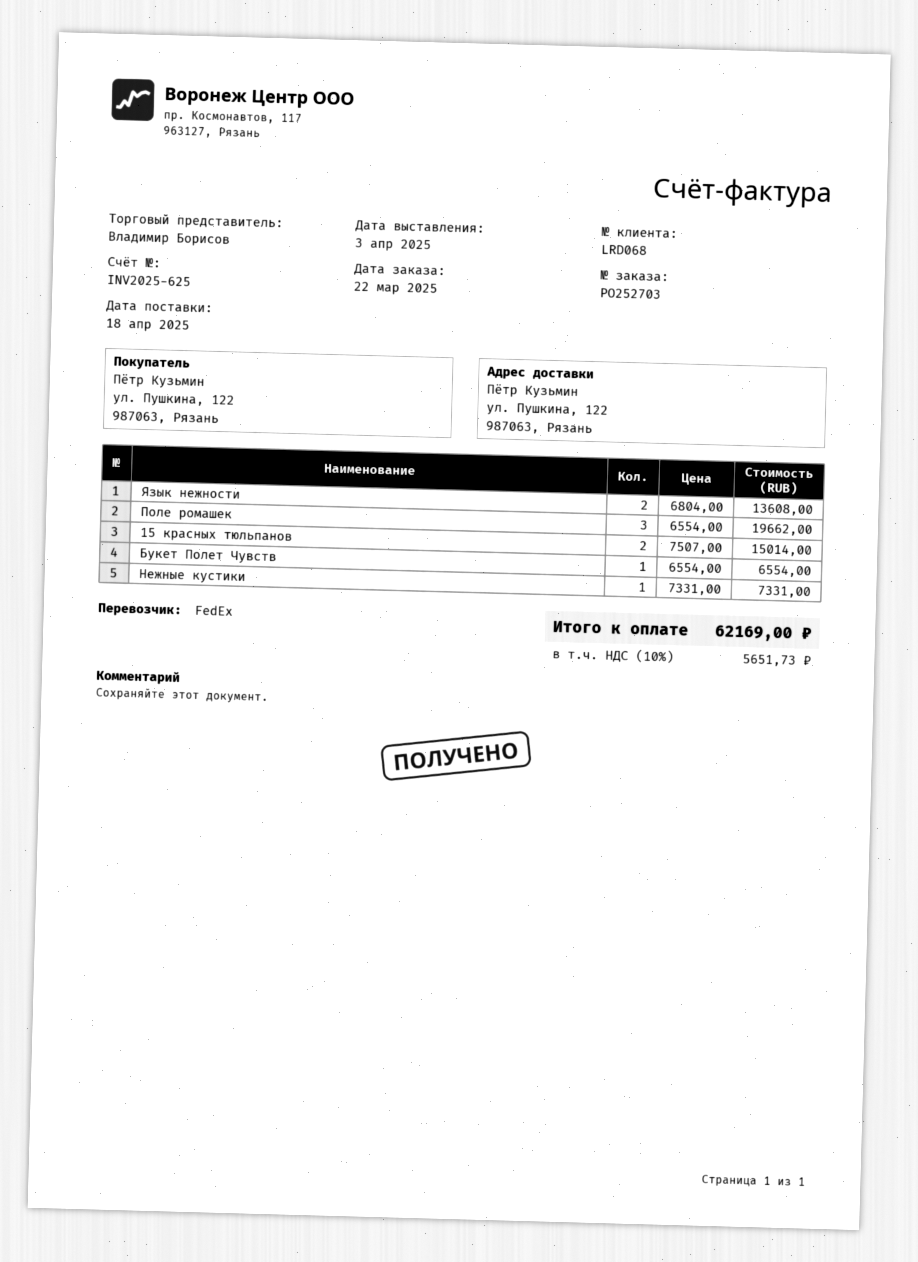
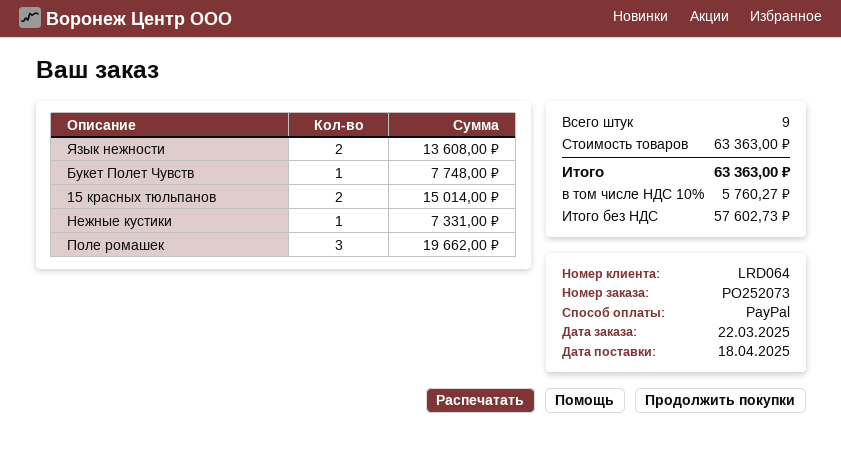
order number: PO252703 -> PO252073
customer number: LRD068 -> LRD064
Букет Полет Чувств: 1 for 6554.00 -> 1 for 7748.00
tax: 10% = 5651.73 -> 10% = 5760.27
total: 62169.00 -> 63363.00

